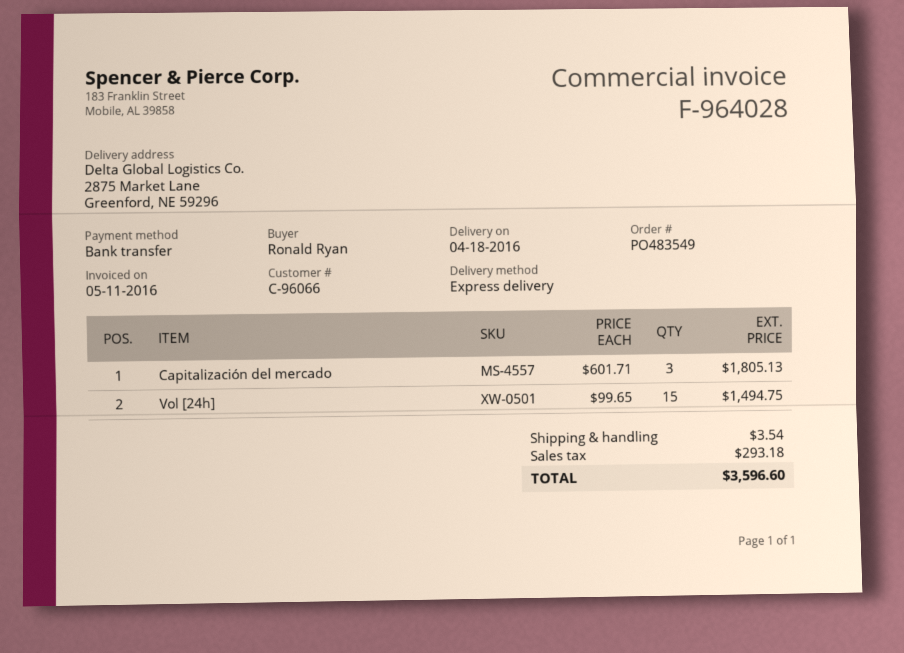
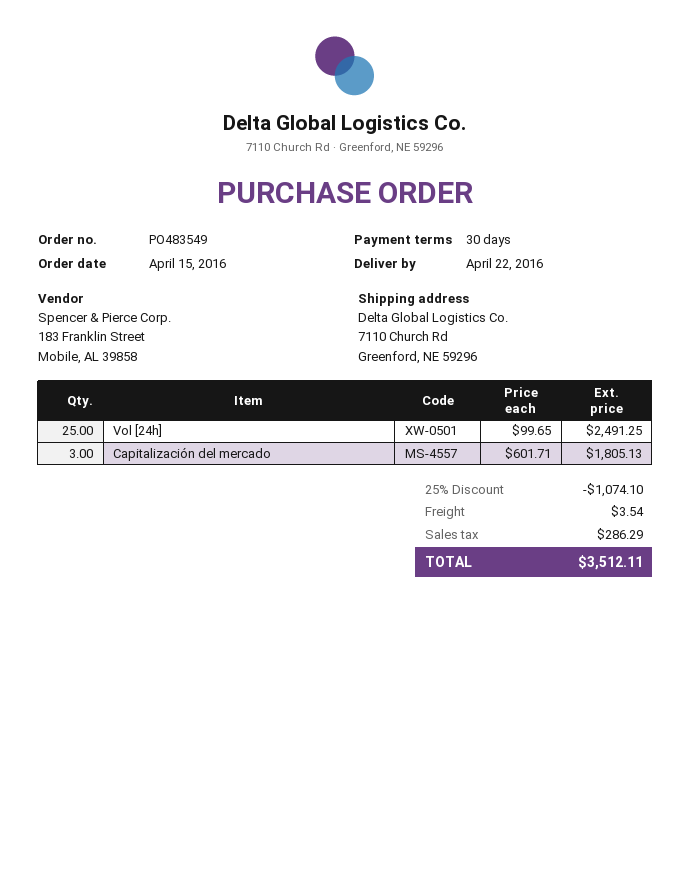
delivery date: 2016-04-18 -> 2016-04-22
ship to: 2875 Market Lane, Greenford, NE 59296 -> 7110 Church Rd, Greenford, NE 59296
Vol [24h]: 15 x 99.65 = 1494.75 -> 25 x 99.65 = 2491.25
discount: none -> 25% = 1074.10
tax: 293.18 -> 286.29
total: 3596.60 -> 3512.11

